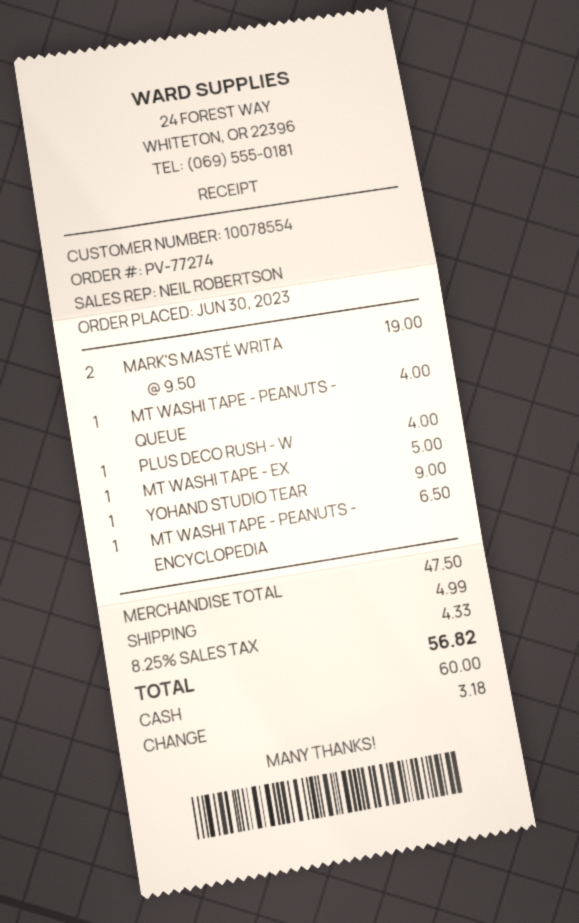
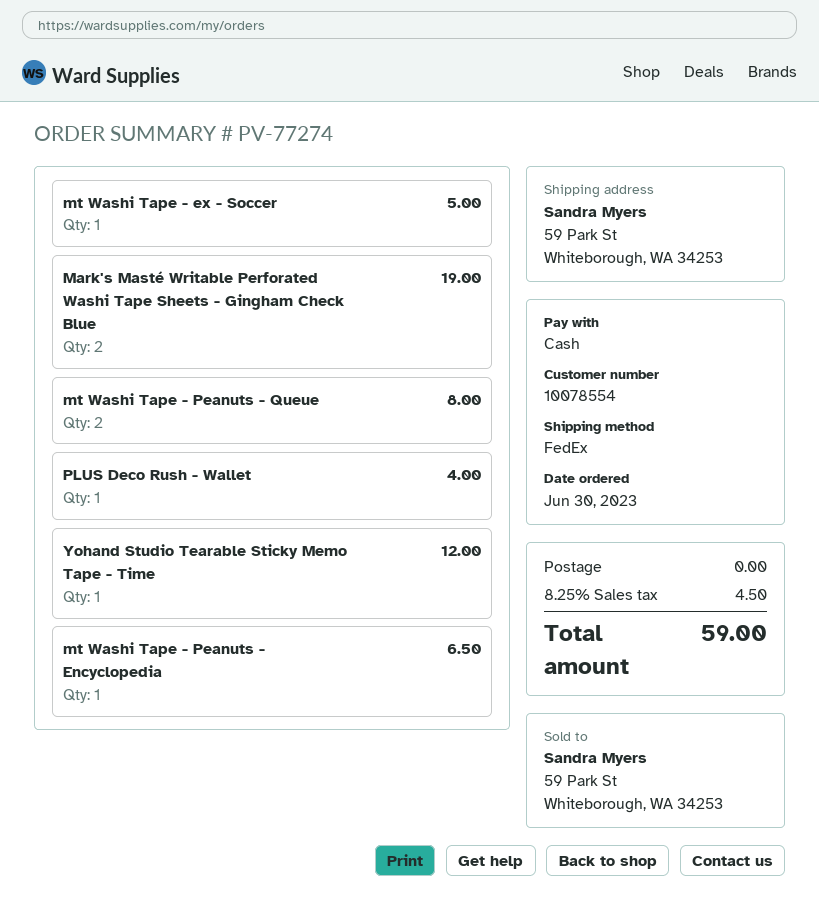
MT WASHI TAPE - PEANUTS - QUEUE: 1 for 4.00 -> 2 for 8.00
YOHAND STUDIO TEAR: 1 for 9.00 -> 1 for 12.00
shipping: 4.99 -> 0.00
tax: 8.25% = 4.33 -> 8.25% = 4.50
total: 56.82 -> 59.00

